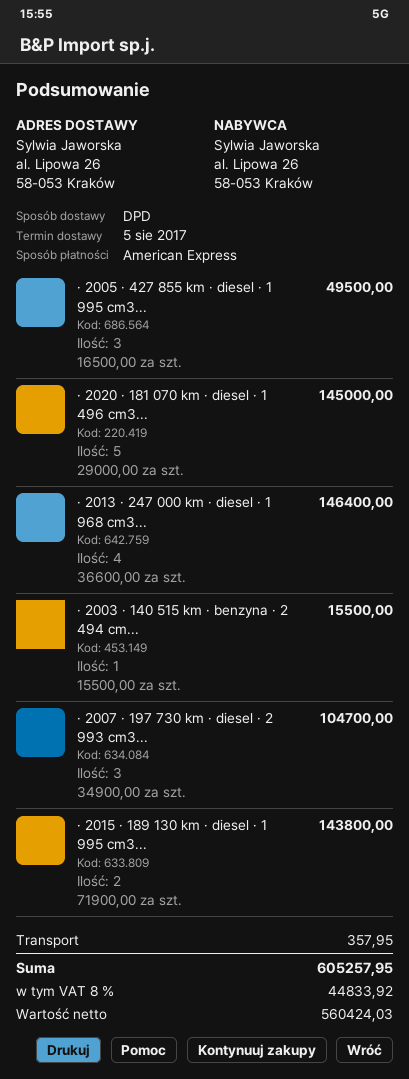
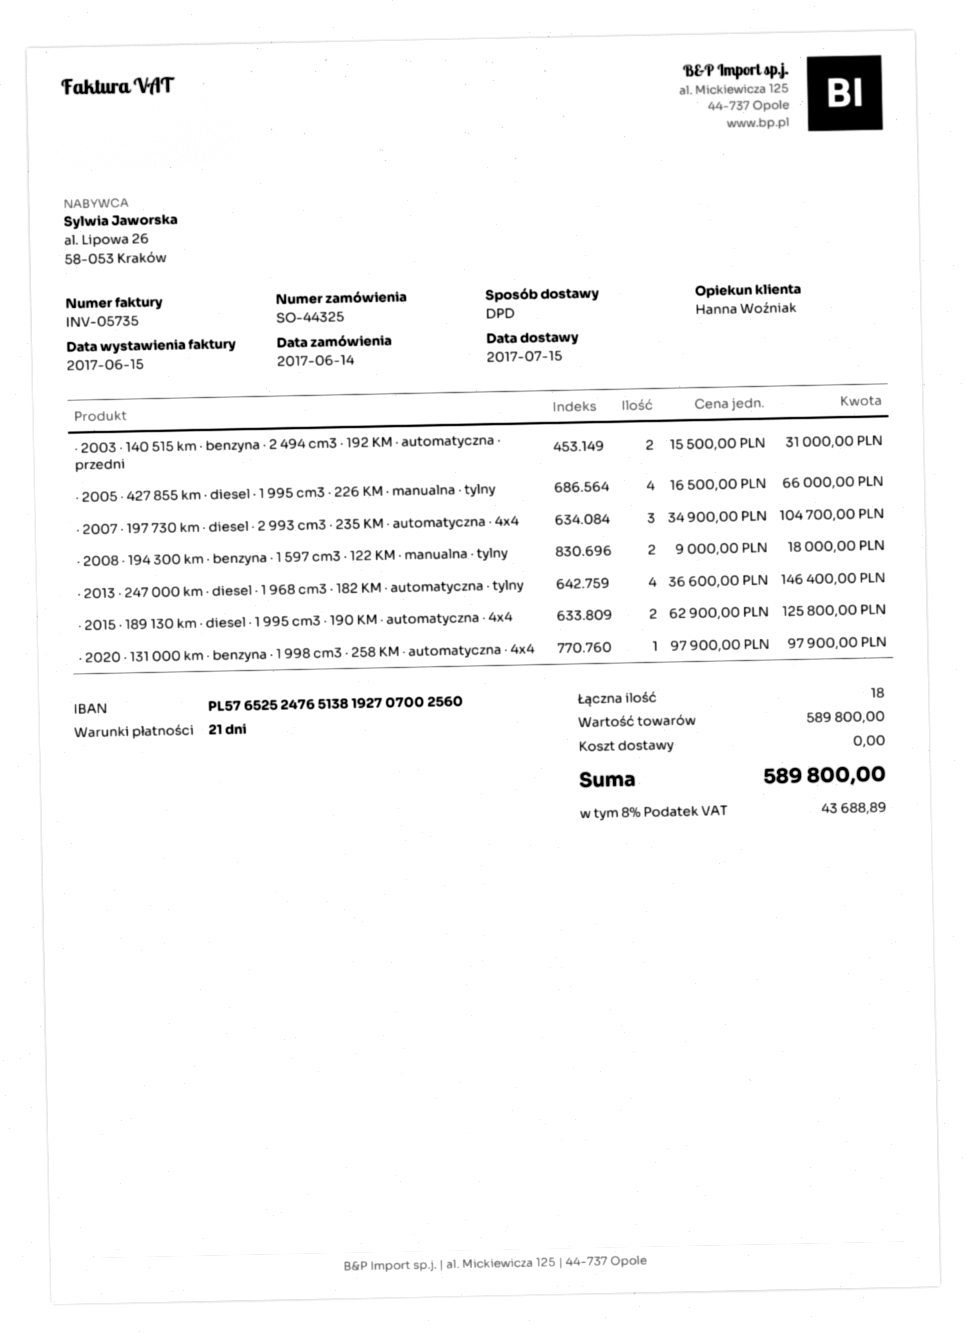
delivery date: 2017-08-05 -> 2017-07-15
· 2005 · 427 855 km · diesel · 1 995 cm3...: 3 x 16500.00 = 49500.00 -> 4 x 16500.00 = 66000.00
· 2020 · 181 070 km · diesel · 1 496 cm3...: 5 x 29000.00 = 145000.00 -> none
· 2003 · 140 515 km · benzyna · 2 494 cm...: 1 x 15500.00 = 15500.00 -> 2 x 15500.00 = 31000.00
· 2015 · 189 130 km · diesel · 1 995 cm3...: 2 x 71900.00 = 143800.00 -> 2 x 62900.00 = 125800.00
· 2008 · 194 300 km · benzyna · 1 597 cm3 · 122 KM · manualna · tylny: none -> 2 x 9000.00 = 18000.00
· 2020 · 131 000 km · benzyna · 1 998 cm3 · 258 KM · automatyczna · 4x4: none -> 1 x 97900.00 = 97900.00
shipping: 357.95 -> 0.00
tax: 8% = 44833.92 -> 8% = 43688.89
total: 605257.95 -> 589800.00

